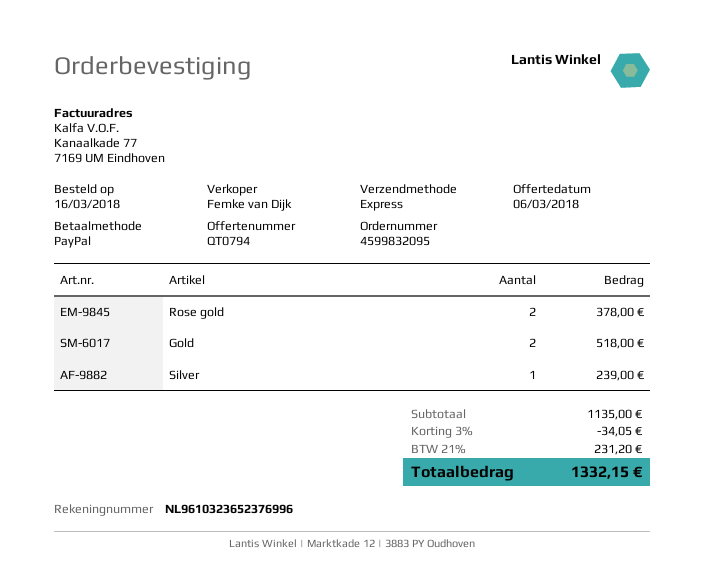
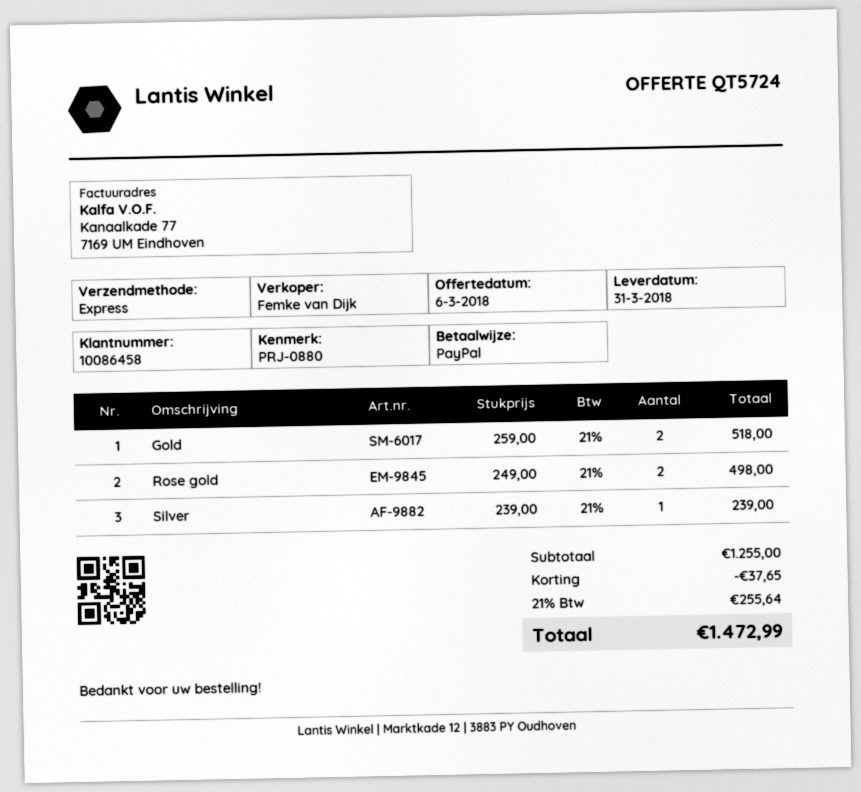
quote number: QT0794 -> QT5724
Rose gold: 2 for 378.00 -> 2 for 498.00
subtotal: 1135.00 -> 1255.00
discount: 34.05 -> 37.65
tax: 21% = 231.20 -> 21% = 255.64
total: 1332.15 -> 1472.99

